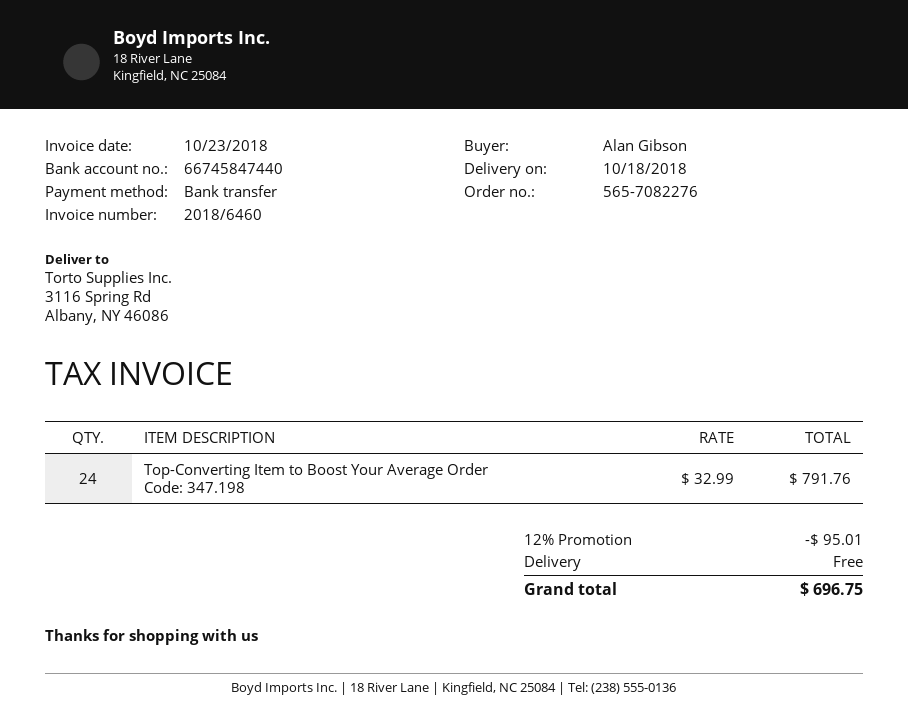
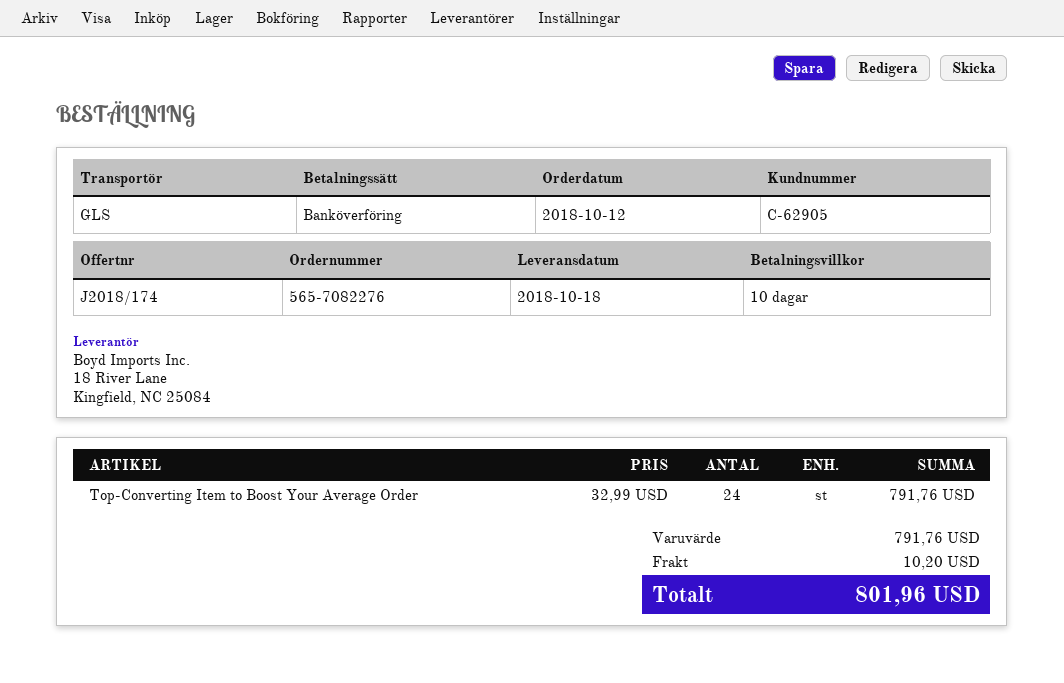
discount: 12% = 95.01 -> none
shipping: 0.00 -> 10.20
total: 696.75 -> 801.96

